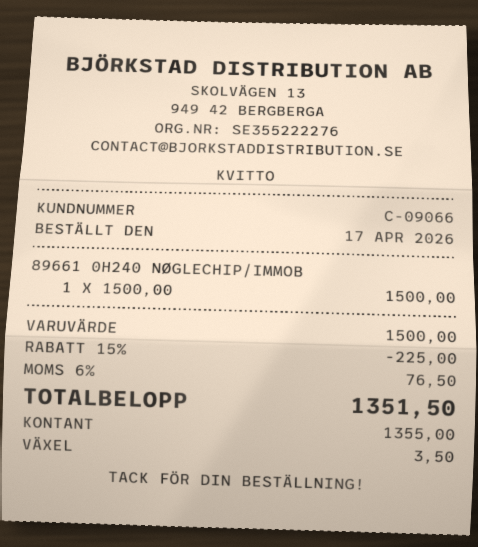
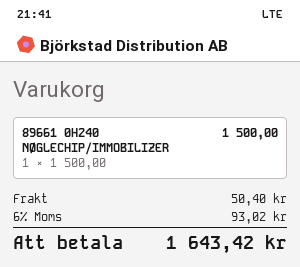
discount: 15% = 225.00 -> none
shipping: none -> 50.40
tax: 6% = 76.50 -> 6% = 93.02
total: 1351.50 -> 1643.42

